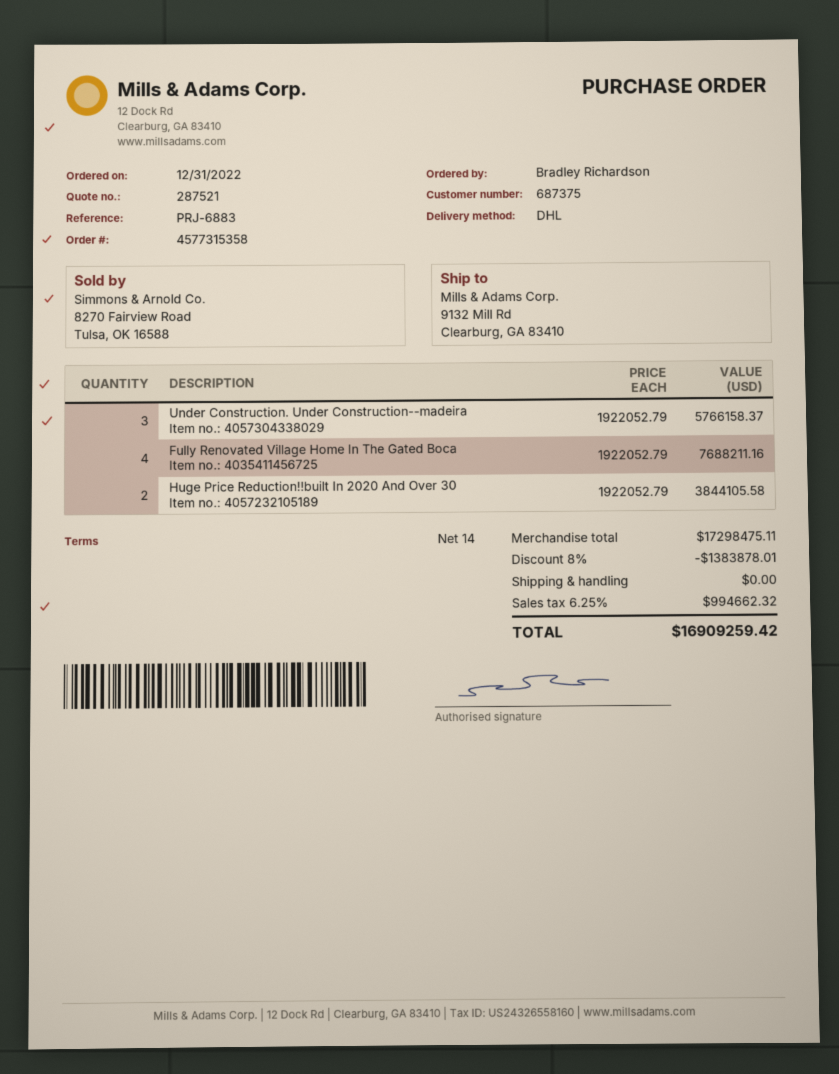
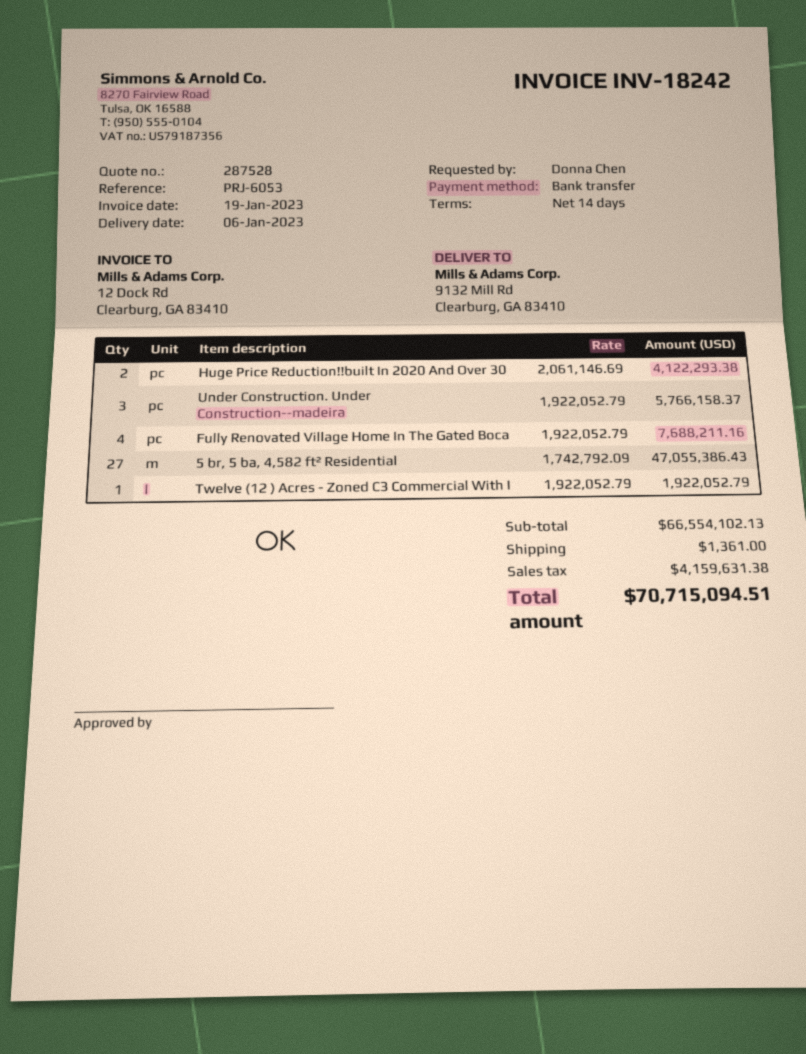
quote number: 287521 -> 287528
reference: PRJ-6883 -> PRJ-6053
ordered by: Bradley Richardson -> Donna Chen
Huge Price Reduction!!built In 2020 And Over 30: 2 x 1922052.79 = 3844105.58 -> 2 x 2061146.69 = 4122293.38
5 br, 5 ba, 4,582 ft² Residential: none -> 27 x 1742792.09 = 47055386.43
Twelve (12 ) Acres - Zoned C3 Commercial With I: none -> 1 x 1922052.79 = 1922052.79
subtotal: 17298475.11 -> 66554102.13
discount: 8% = 1383878.01 -> none
shipping: 0.00 -> 1361.00
tax: 994662.32 -> 4159631.38
total: 16909259.42 -> 70715094.51

